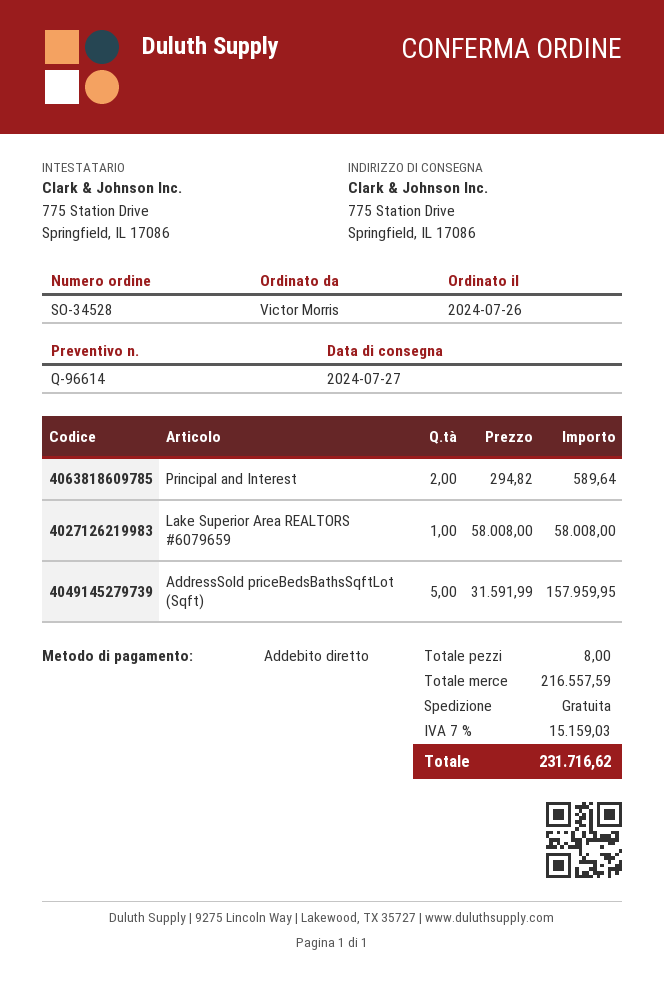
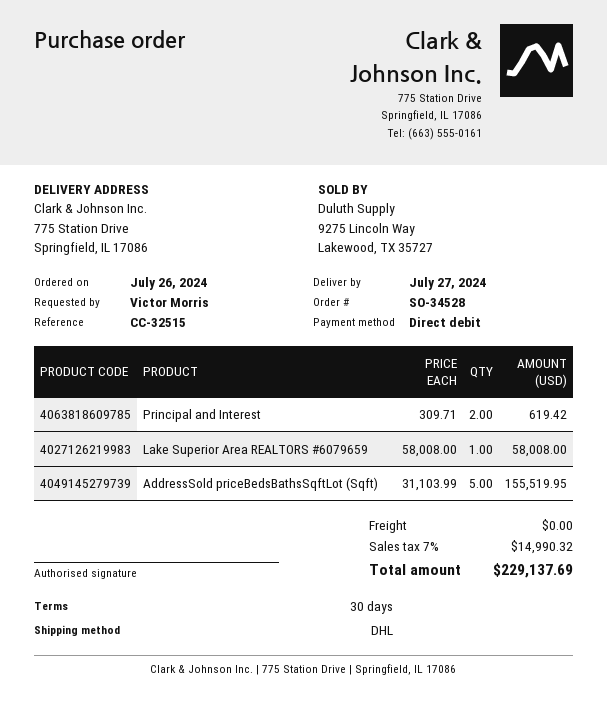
Principal and Interest: 2 x 294.82 = 589.64 -> 2 x 309.71 = 619.42
AddressSold priceBedsBathsSqftLot (Sqft): 5 x 31591.99 = 157959.95 -> 5 x 31103.99 = 155519.95
tax: 7% = 15159.03 -> 7% = 14990.32
total: 231716.62 -> 229137.69

